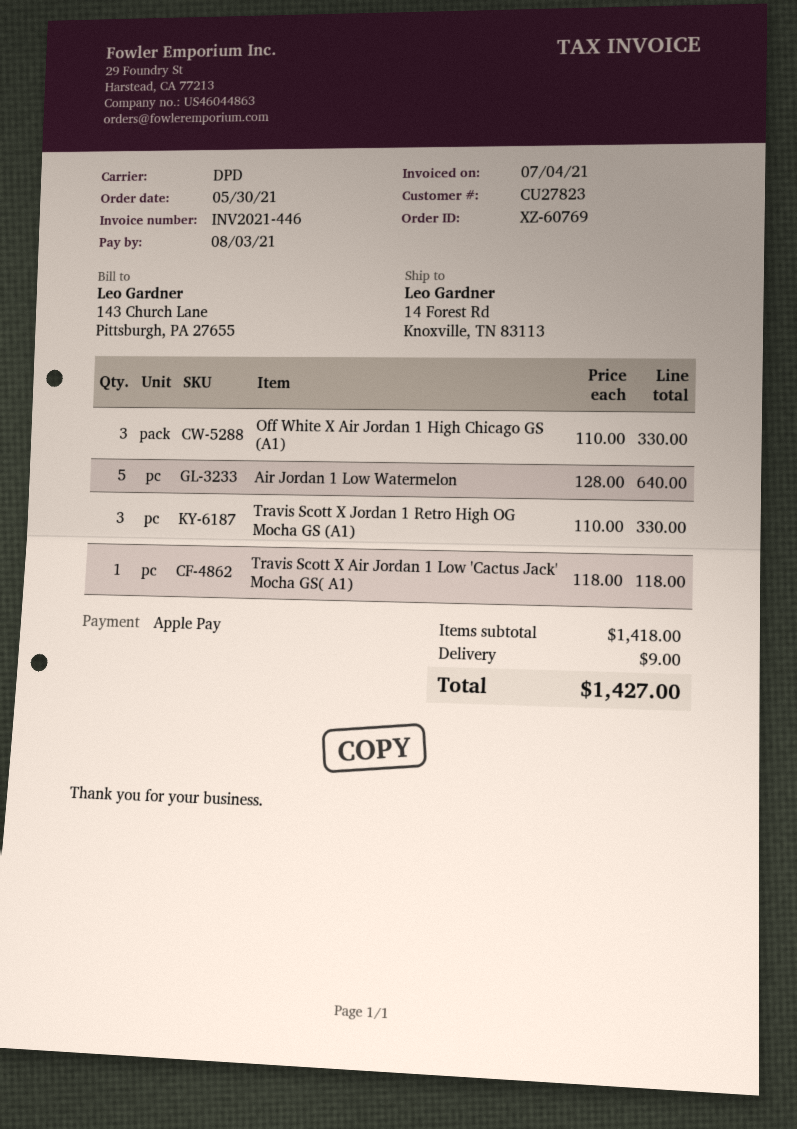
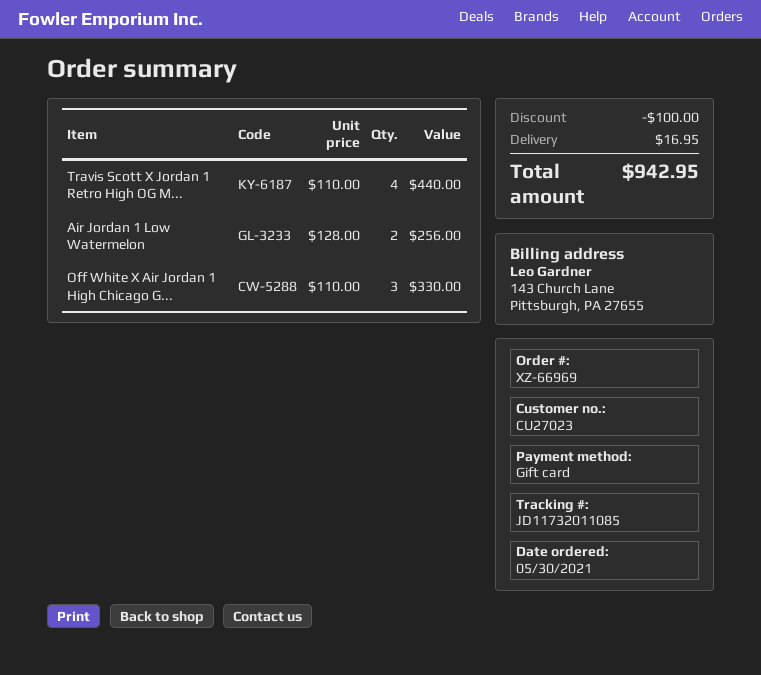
order number: XZ-60769 -> XZ-66969
customer number: CU27823 -> CU27023
payment method: Apple Pay -> gift card
Air Jordan 1 Low Watermelon: 5 x 128.00 = 640.00 -> 2 x 128.00 = 256.00
Travis Scott X Jordan 1 Retro High OG Mocha GS (A1): 3 x 110.00 = 330.00 -> 4 x 110.00 = 440.00
Travis Scott X Air Jordan 1 Low 'Cactus Jack' Mocha GS( A1): 1 x 118.00 = 118.00 -> none
discount: none -> 100.00
shipping: 9.00 -> 16.95
total: 1427.00 -> 942.95

